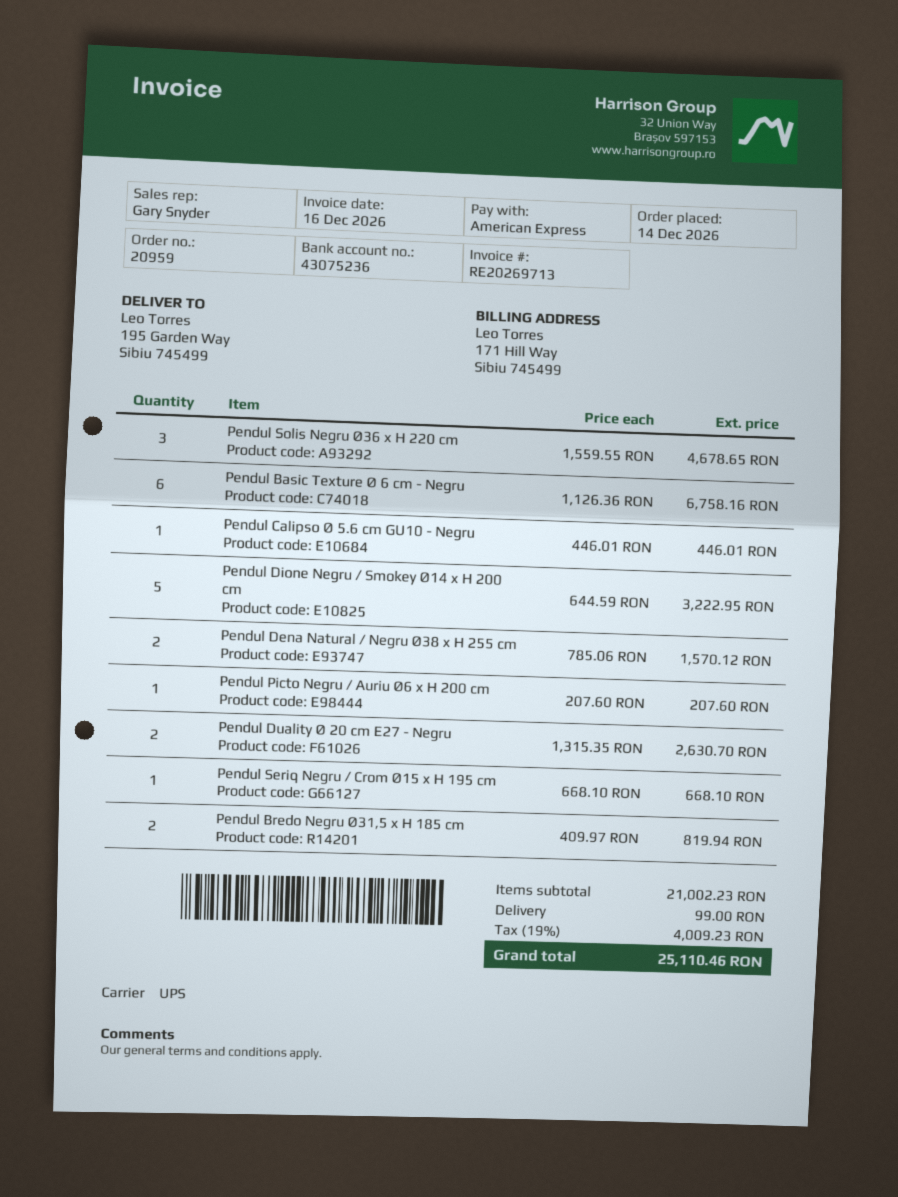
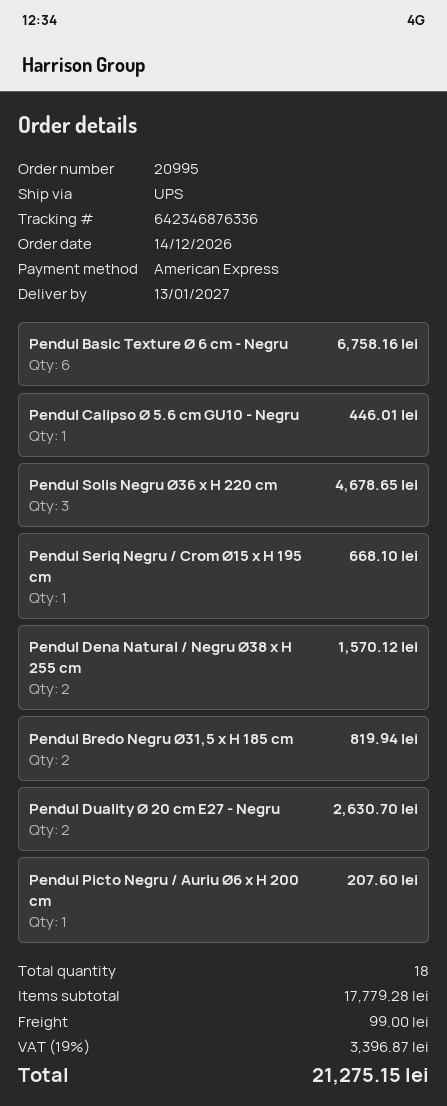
order number: 20959 -> 20995
Pendul Dione Negru / Smokey Ø14 x H 200 cm: 5 for 3222.95 -> none
subtotal: 21002.23 -> 17779.28
tax: 19% = 4009.23 -> 19% = 3396.87
total: 25110.46 -> 21275.15

